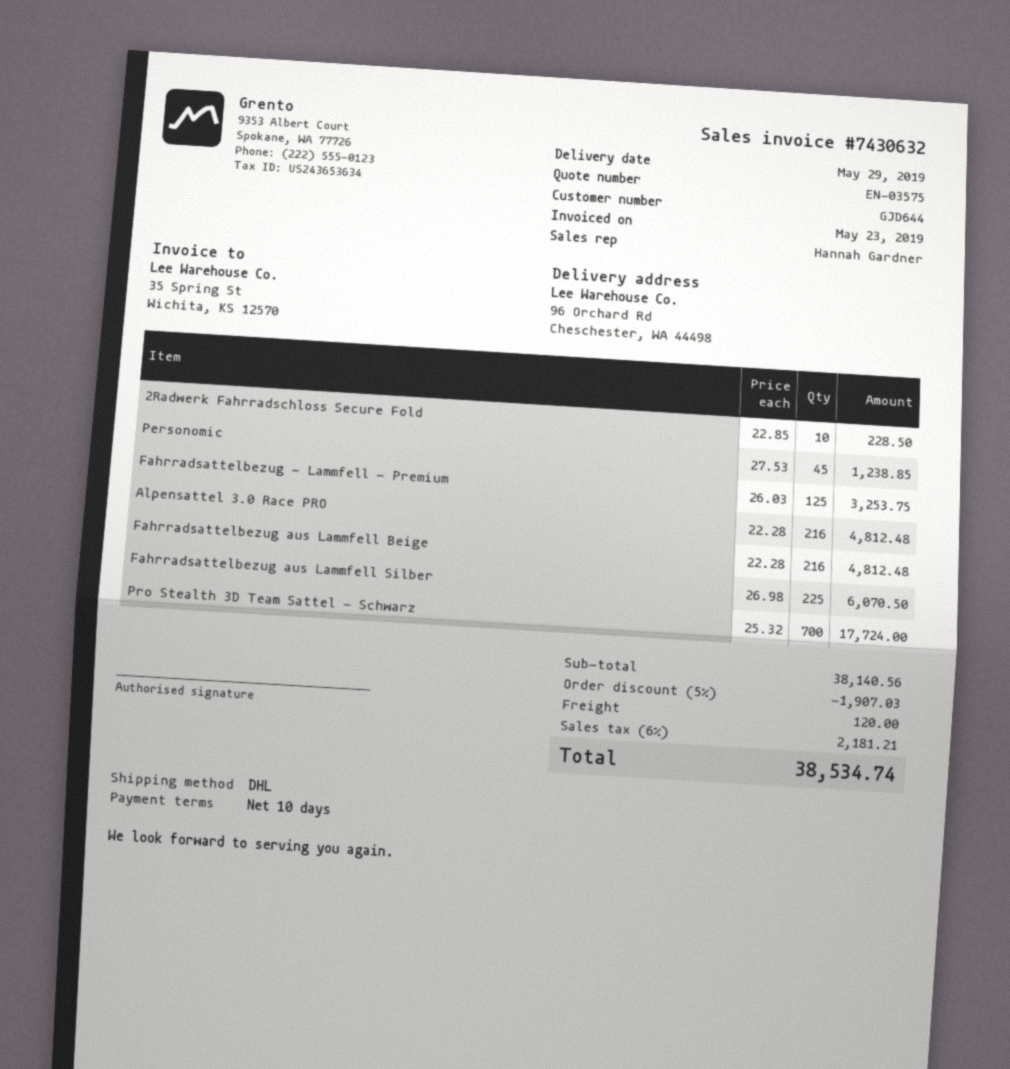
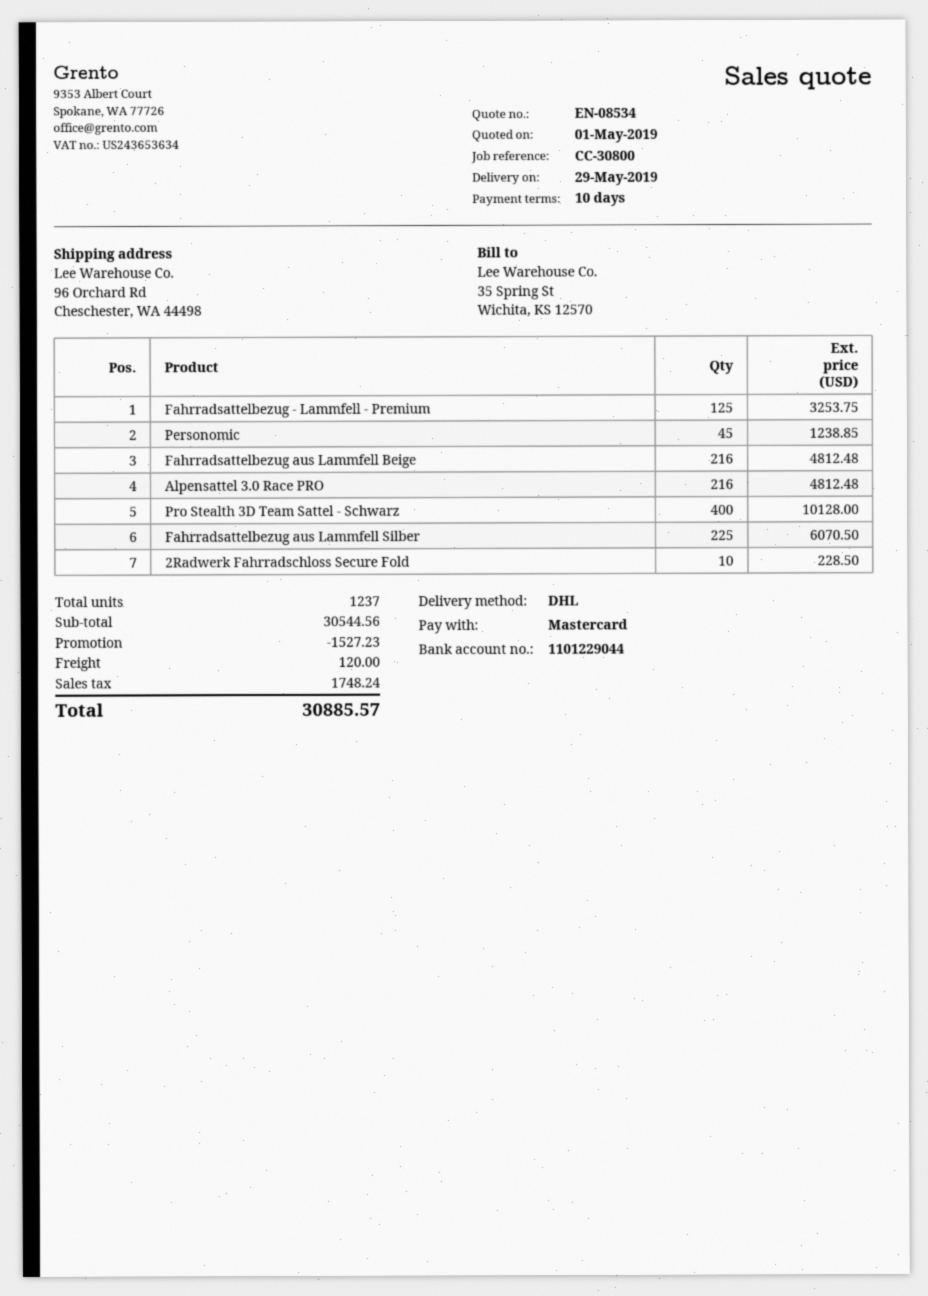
quote number: EN-03575 -> EN-08534
Pro Stealth 3D Team Sattel - Schwarz: 700 for 17724.00 -> 400 for 10128.00
subtotal: 38140.56 -> 30544.56
discount: 1907.03 -> 1527.23
tax: 2181.21 -> 1748.24
total: 38534.74 -> 30885.57

